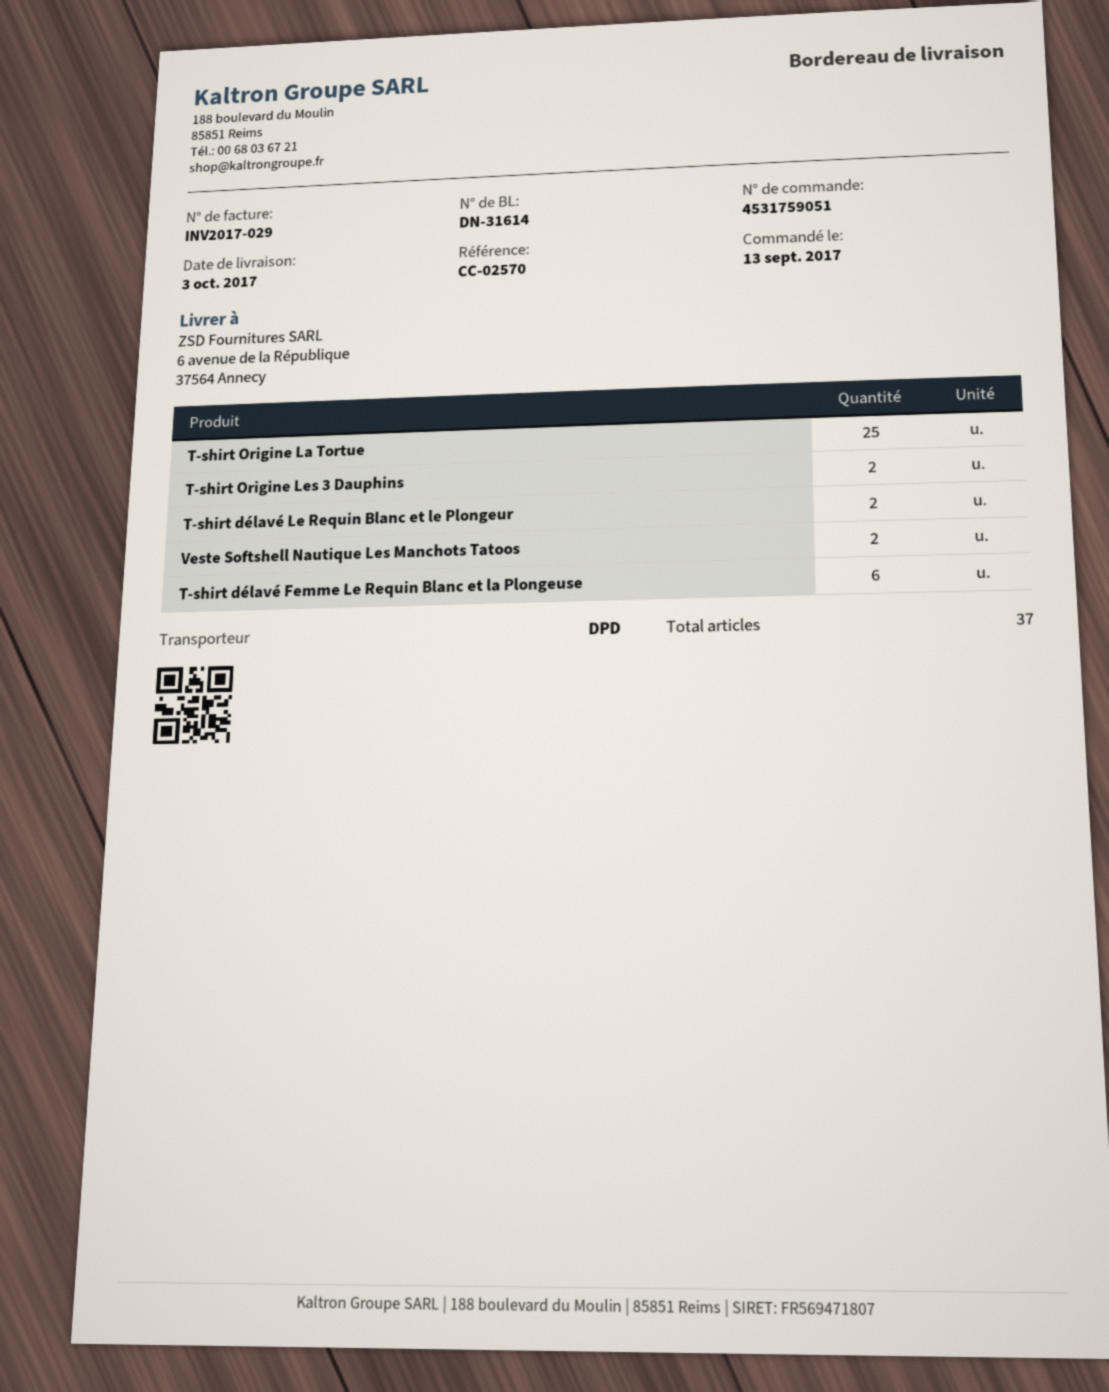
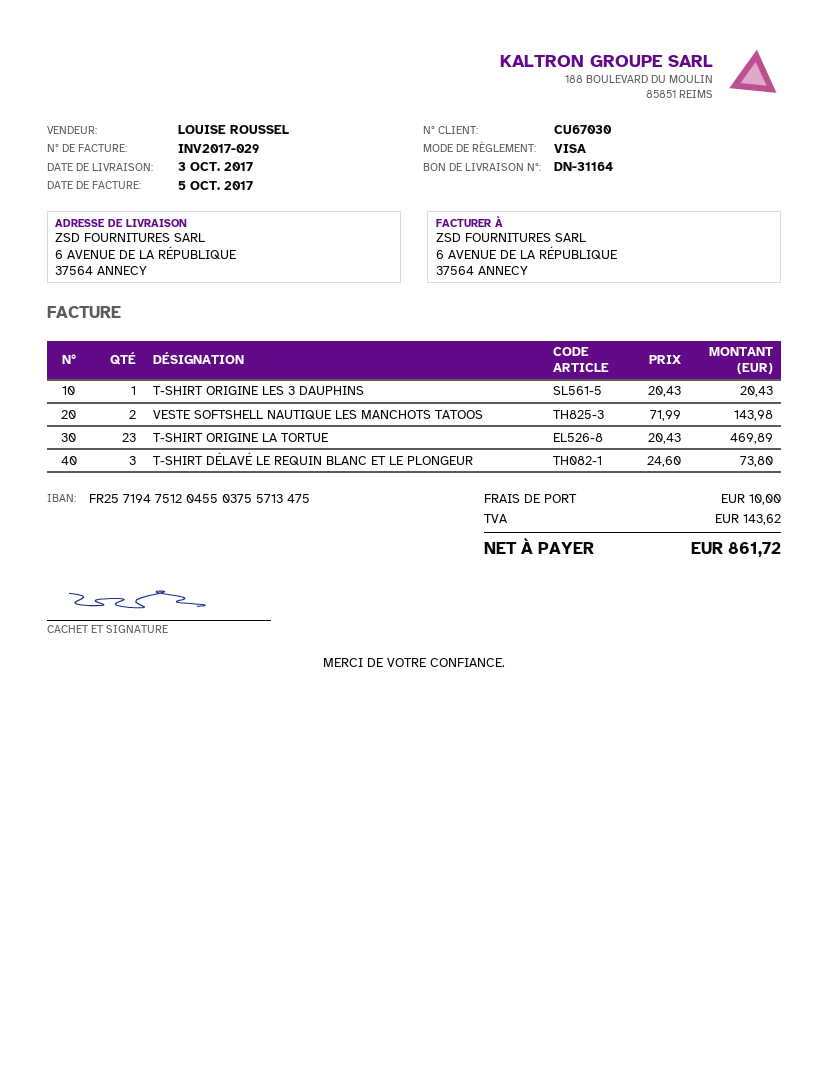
delivery note number: DN-31614 -> DN-31164
T-shirt Origine La Tortue: 25 -> 23
T-shirt Origine Les 3 Dauphins: 2 -> 1
T-shirt délavé Le Requin Blanc et le Plongeur: 2 -> 3
T-shirt délavé Femme Le Requin Blanc et la Plongeuse: 6 -> none

